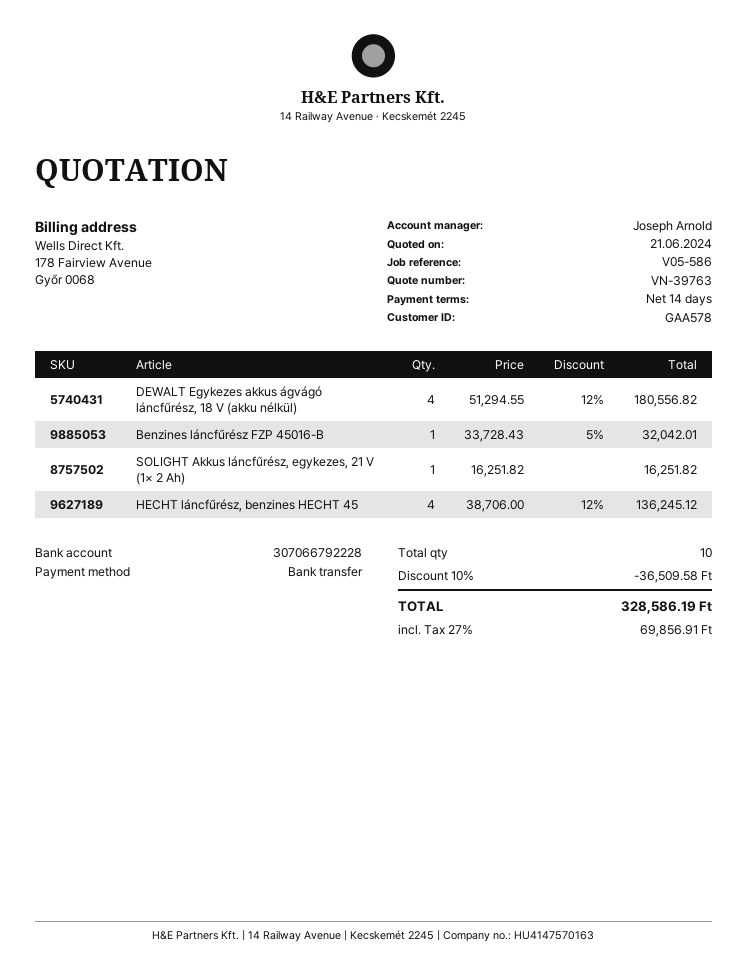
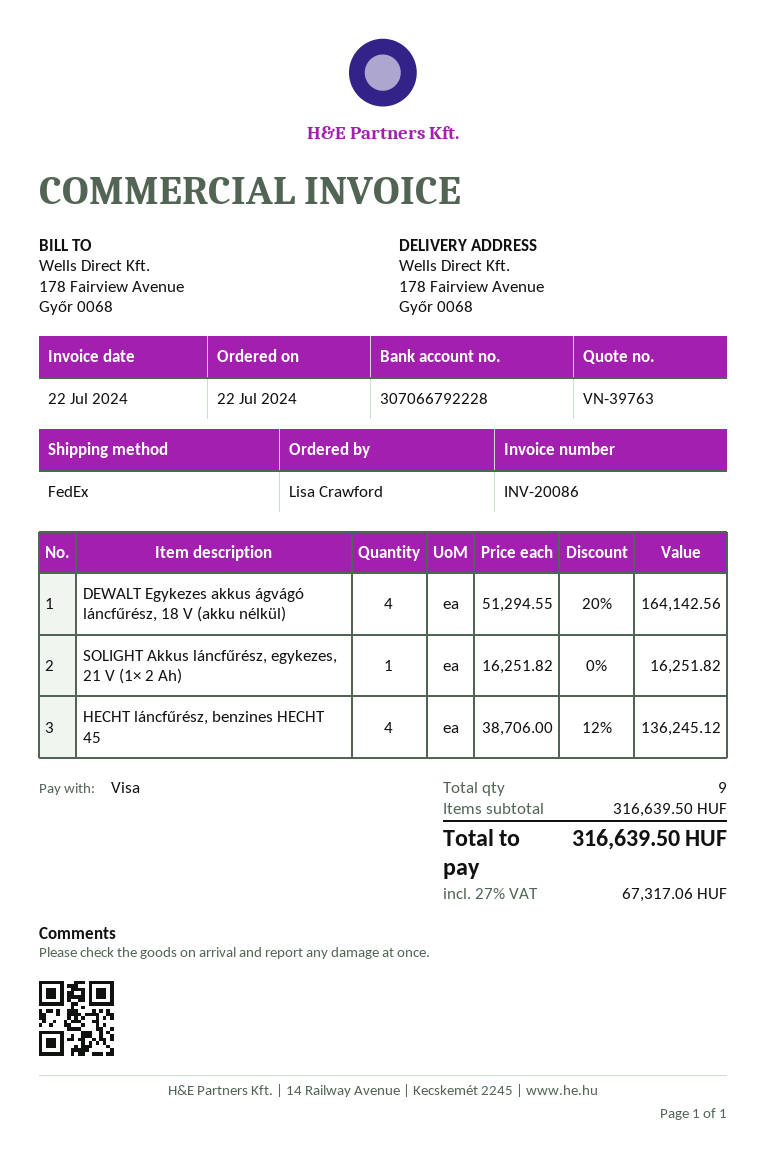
payment method: bank transfer -> Visa
DEWALT Egykezes akkus ágvágó láncfűrész, 18 V (akku nélkül): 4 x 51294.55 - 12% = 180556.82 -> 4 x 51294.55 - 20% = 164142.56
Benzines láncfűrész FZP 45016-B: 1 x 33728.43 - 5% = 32042.01 -> none
total quantity: 10 -> 9
discount: 10% = 36509.58 -> none
tax: 27% = 69856.91 -> 27% = 67317.06
total: 328586.19 -> 316639.50

